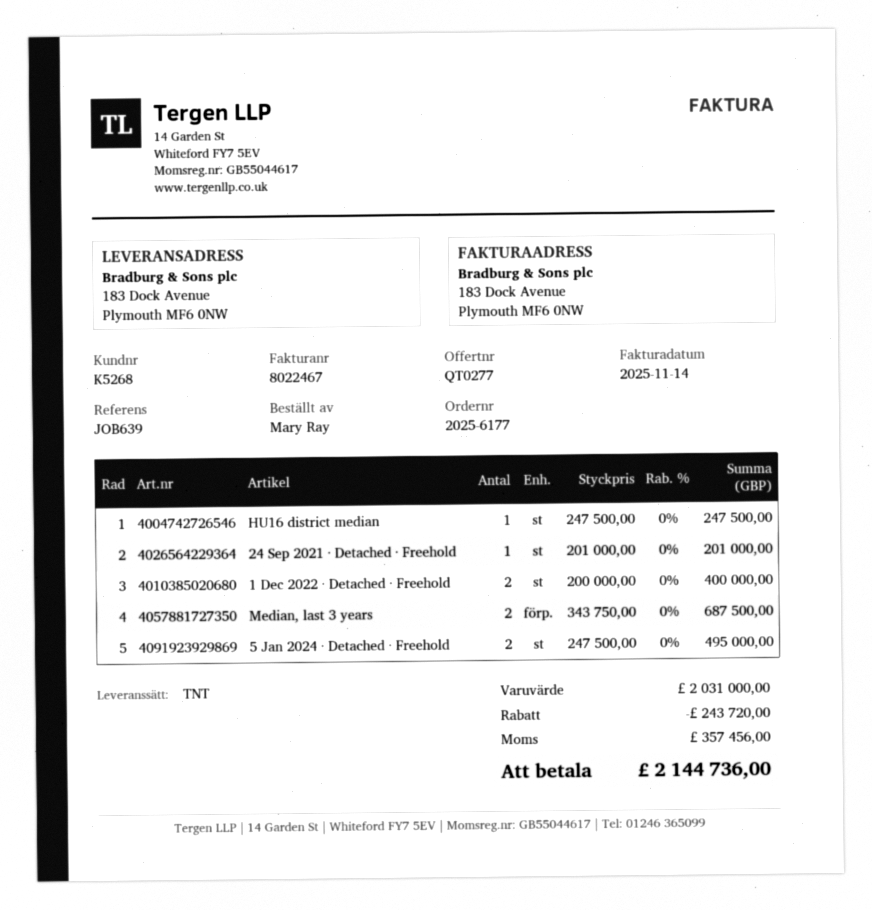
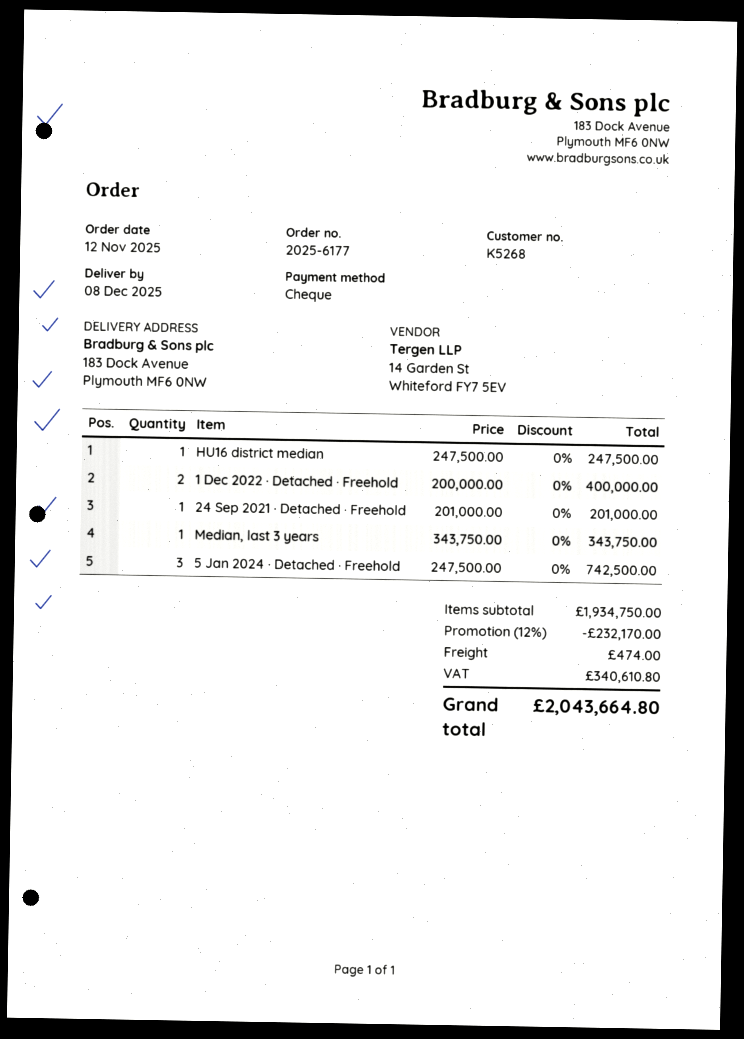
Median, last 3 years: 2 x 343750.00 = 687500.00 -> 1 x 343750.00 = 343750.00
5 Jan 2024 · Detached · Freehold: 2 x 247500.00 = 495000.00 -> 3 x 247500.00 = 742500.00
subtotal: 2031000.00 -> 1934750.00
discount: 243720.00 -> 232170.00
shipping: none -> 474.00
tax: 357456.00 -> 340610.80
total: 2144736.00 -> 2043664.80

